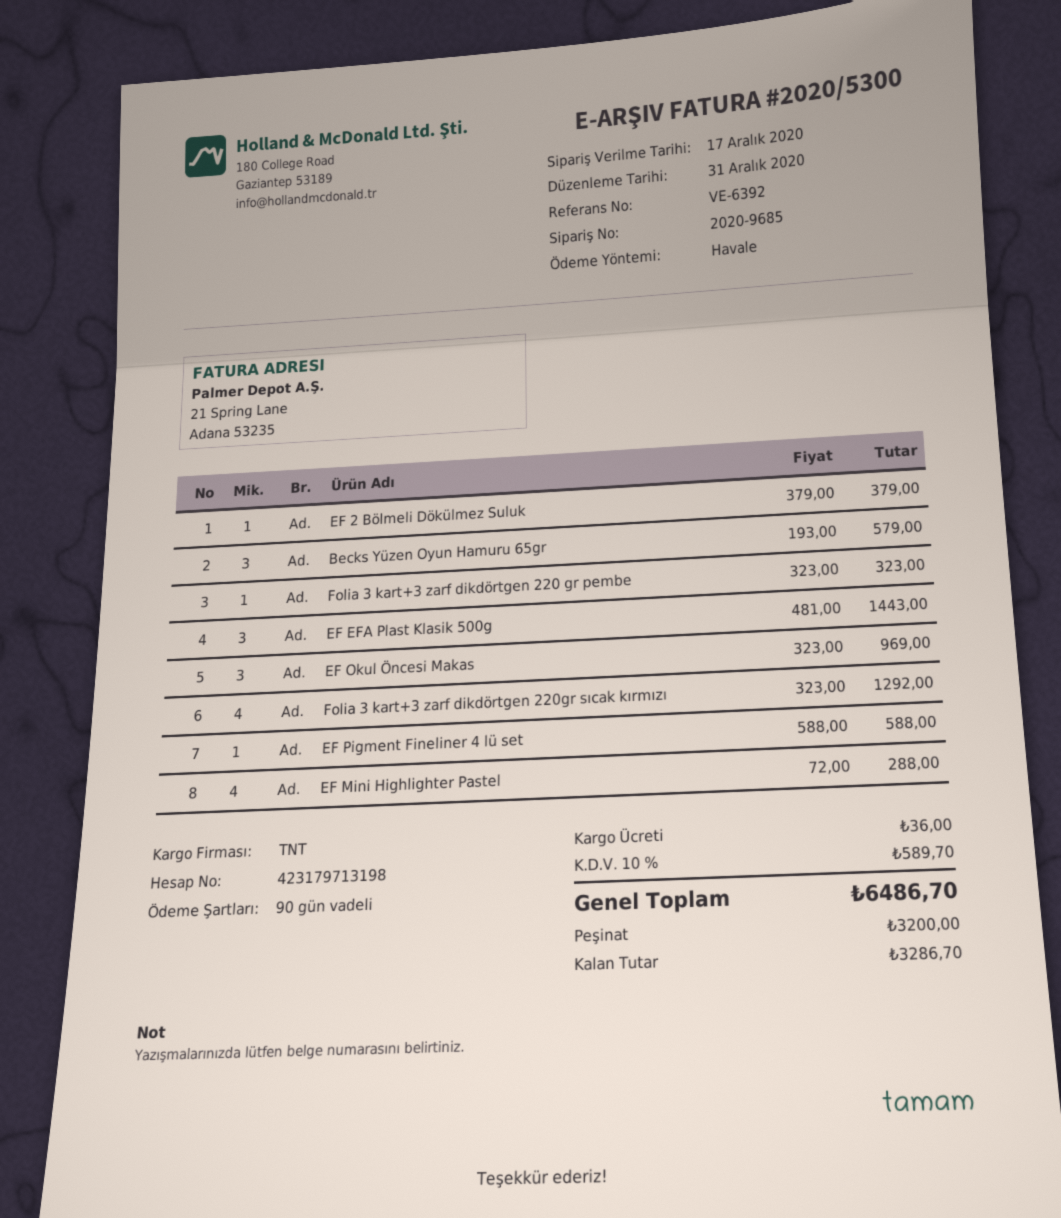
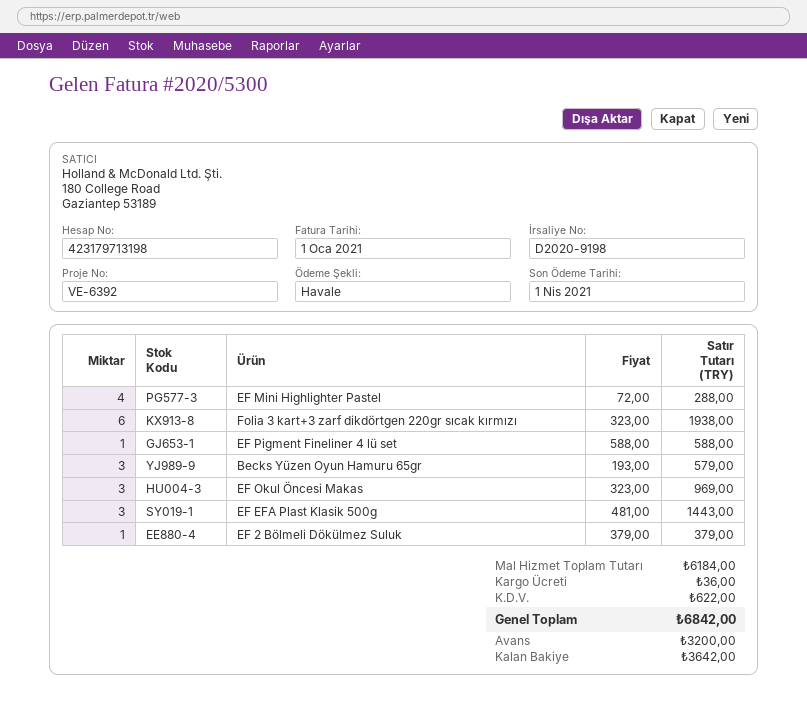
invoice date: 2020-12-31 -> 2021-01-01
Folia 3 kart+3 zarf dikdörtgen 220 gr pembe: 1 x 323.00 = 323.00 -> none
Folia 3 kart+3 zarf dikdörtgen 220gr sıcak kırmızı: 4 x 323.00 = 1292.00 -> 6 x 323.00 = 1938.00
tax: 589.70 -> 622.00
total: 6486.70 -> 6842.00
balance: 3286.70 -> 3642.00

